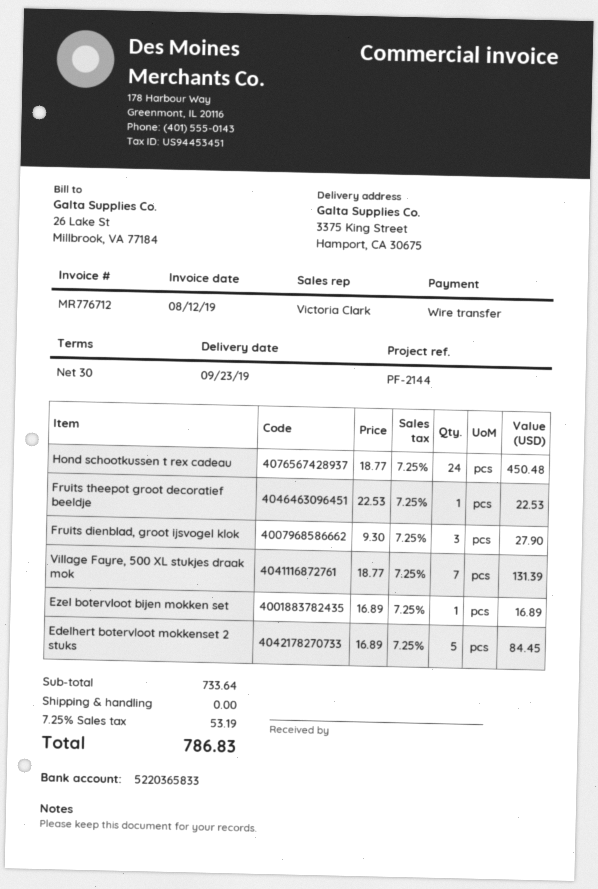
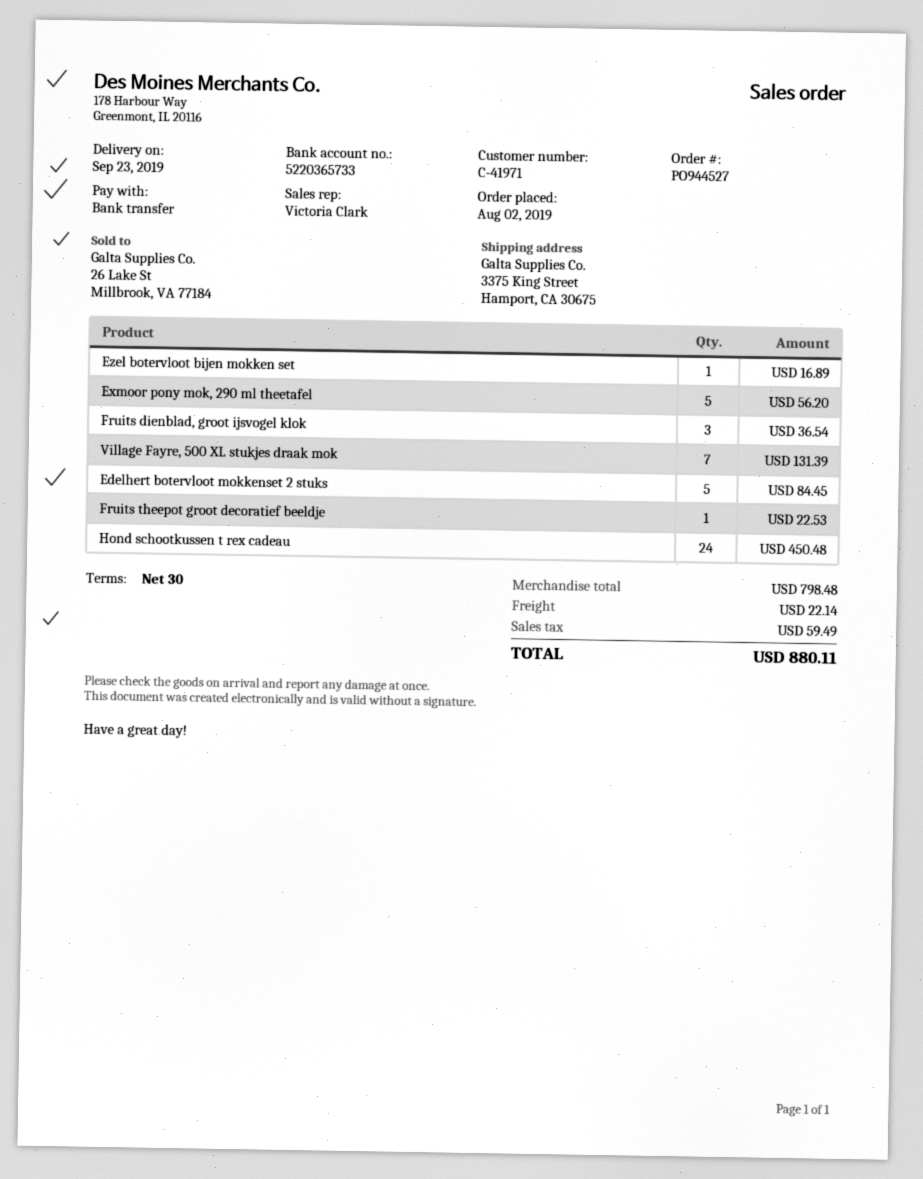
bank account: 5220365833 -> 5220365733
Fruits dienblad, groot ijsvogel klok: 3 for 27.90 -> 3 for 36.54
Exmoor pony mok, 290 ml theetafel: none -> 5 for 56.20
subtotal: 733.64 -> 798.48
shipping: 0.00 -> 22.14
tax: 53.19 -> 59.49
total: 786.83 -> 880.11

